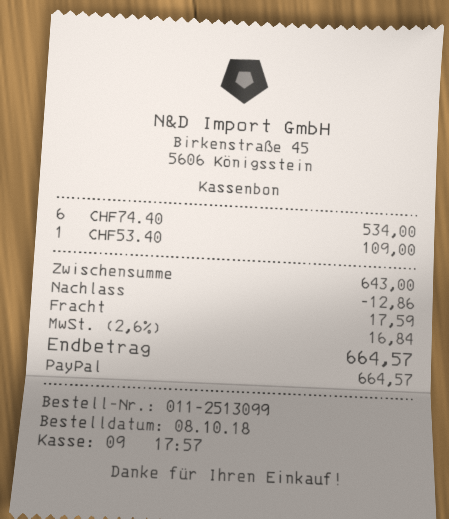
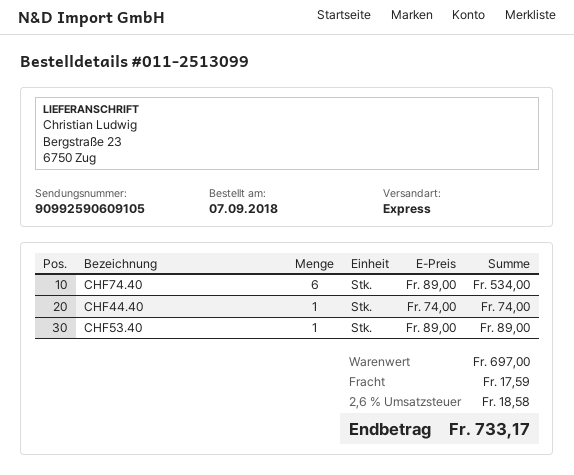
order date: 2018-10-08 -> 2018-09-07
CHF53.40: 1 for 109.00 -> 1 for 89.00
CHF44.40: none -> 1 for 74.00
subtotal: 643.00 -> 697.00
discount: 12.86 -> none
tax: 2.6% = 16.84 -> 2.6% = 18.58
total: 664.57 -> 733.17

